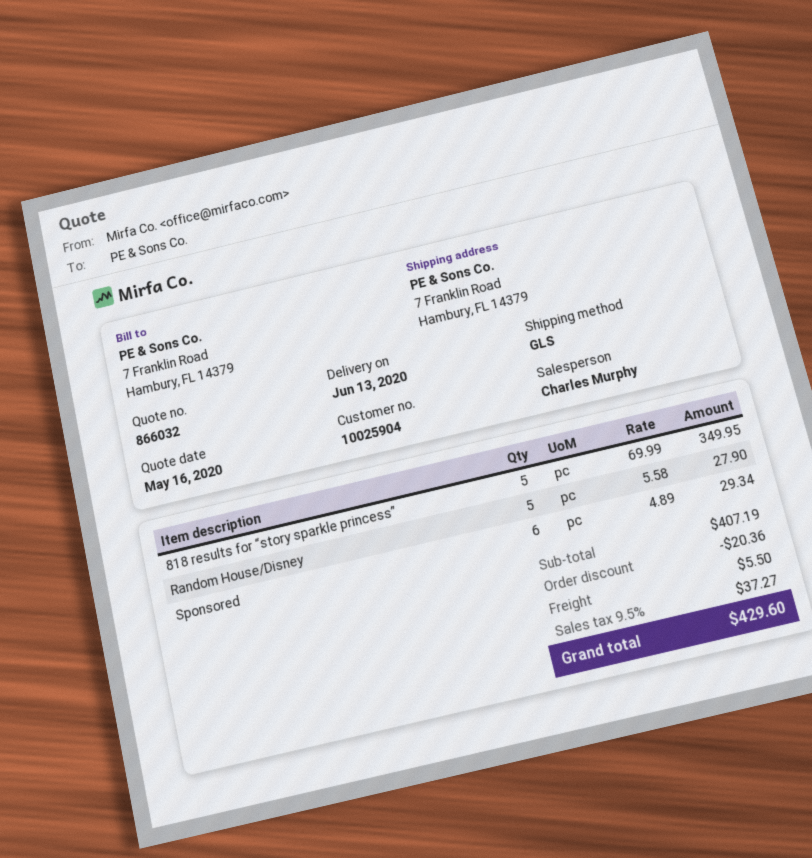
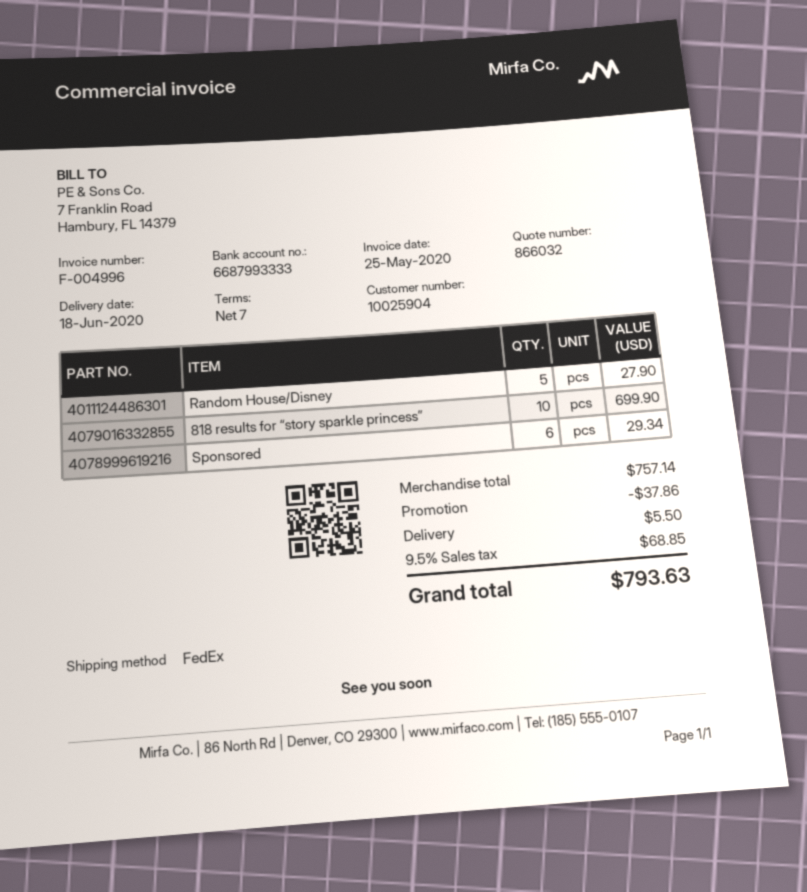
delivery date: 2020-06-13 -> 2020-06-18
shipping method: GLS -> FedEx
818 results for “story sparkle princess”: 5 for 349.95 -> 10 for 699.90
subtotal: 407.19 -> 757.14
discount: 20.36 -> 37.86
tax: 9.5% = 37.27 -> 9.5% = 68.85
total: 429.60 -> 793.63

